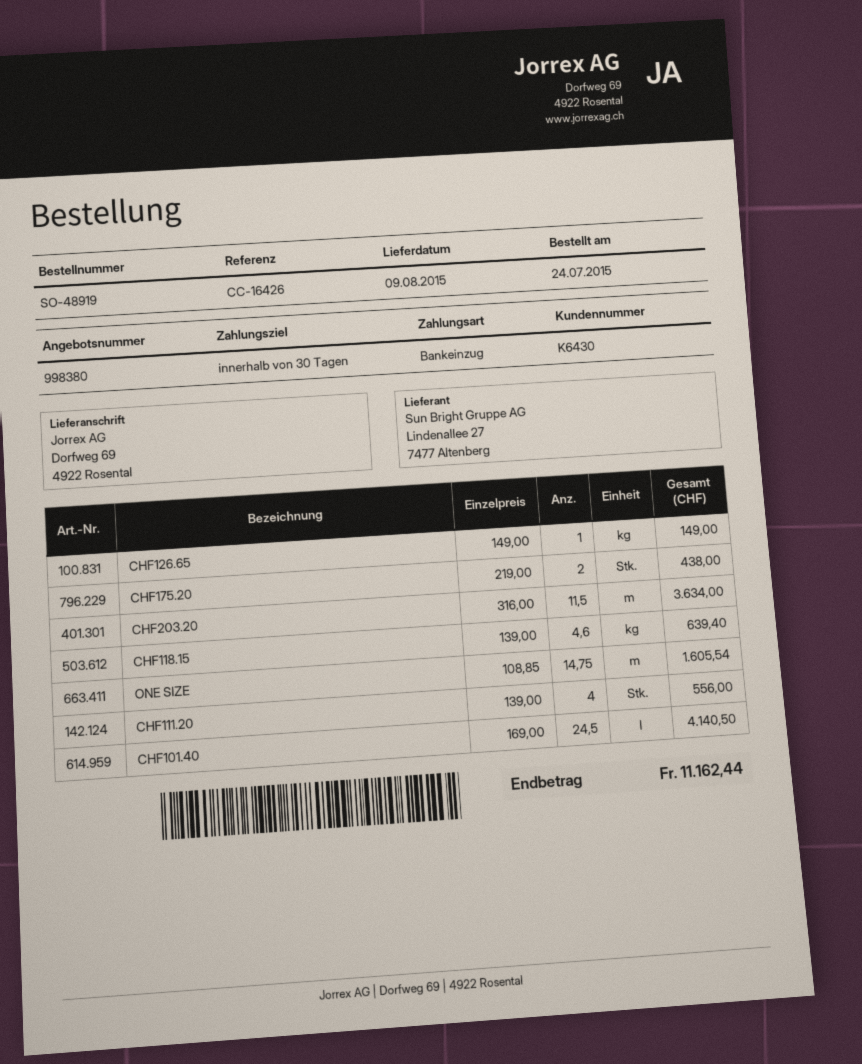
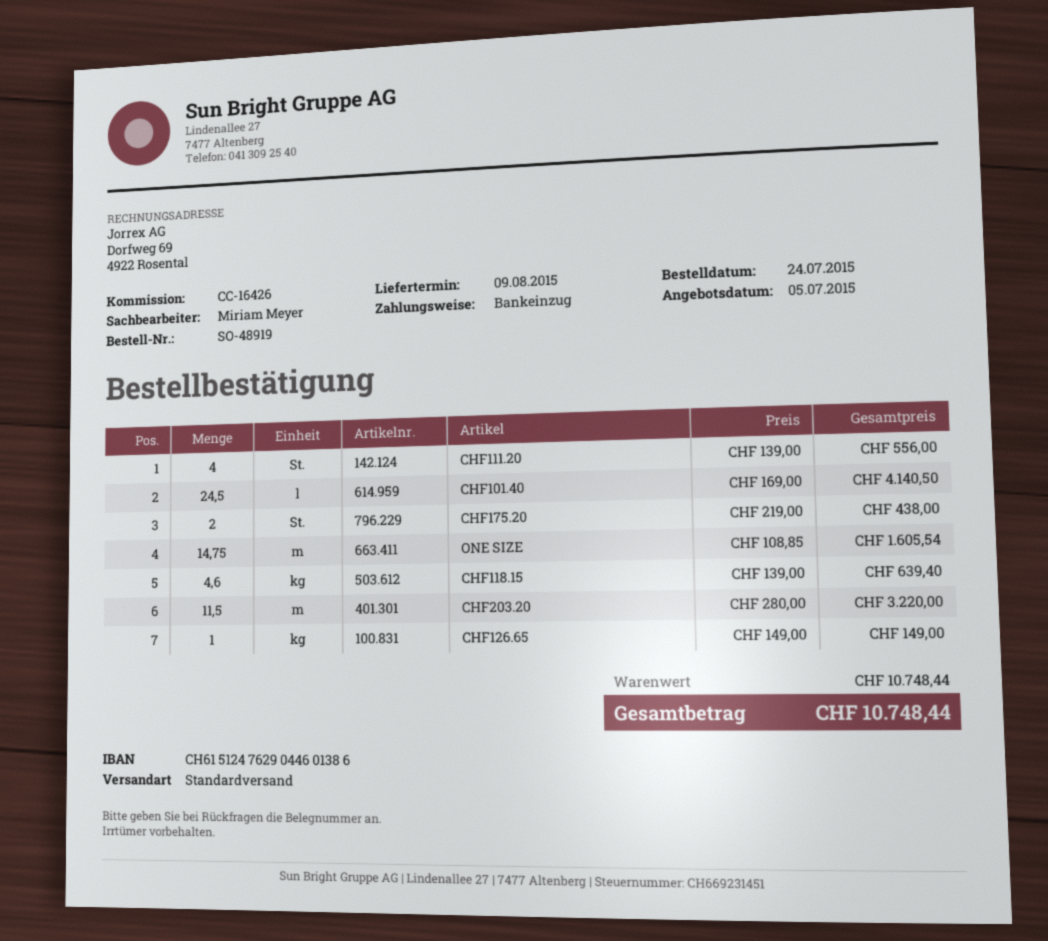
CHF203.20: 11.5 x 316.00 = 3634.00 -> 11.5 x 280.00 = 3220.00
total: 11162.44 -> 10748.44

